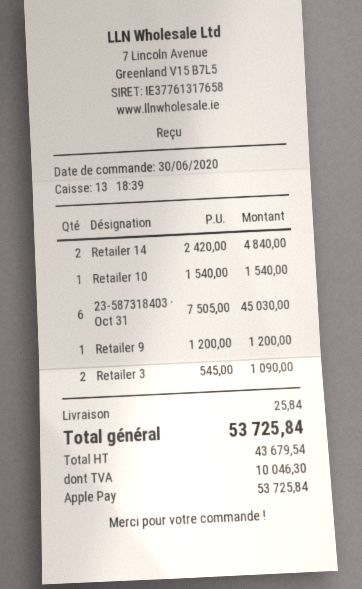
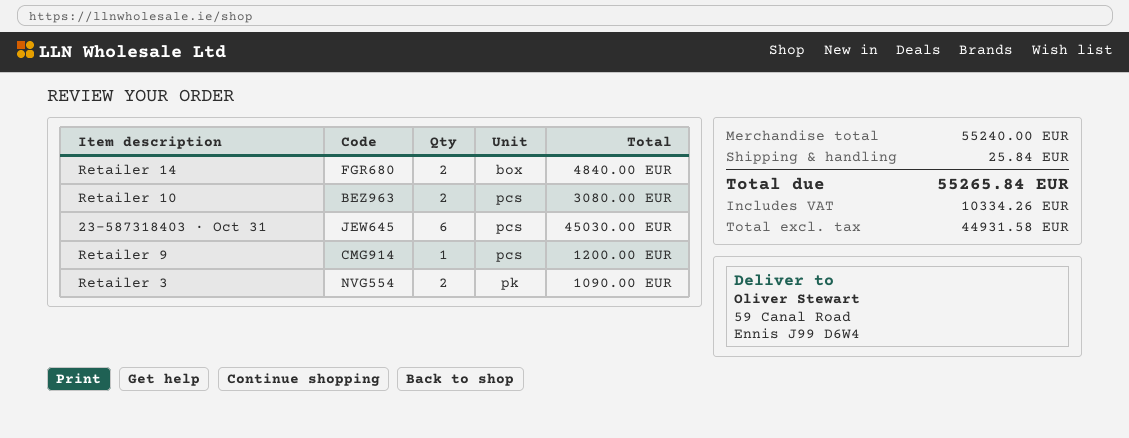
Retailer 10: 1 for 1540.00 -> 2 for 3080.00
net: 43679.54 -> 44931.58
tax: 10046.30 -> 10334.26
total: 53725.84 -> 55265.84

